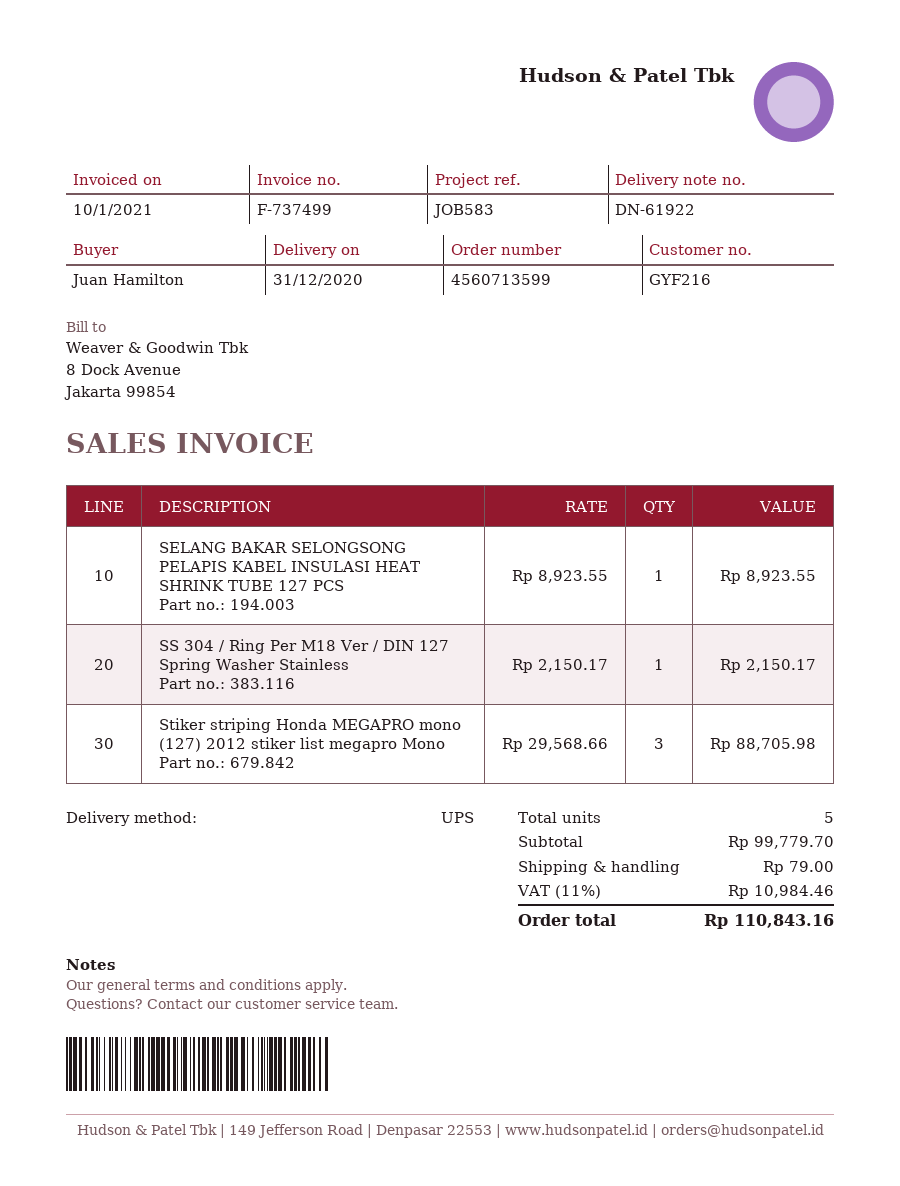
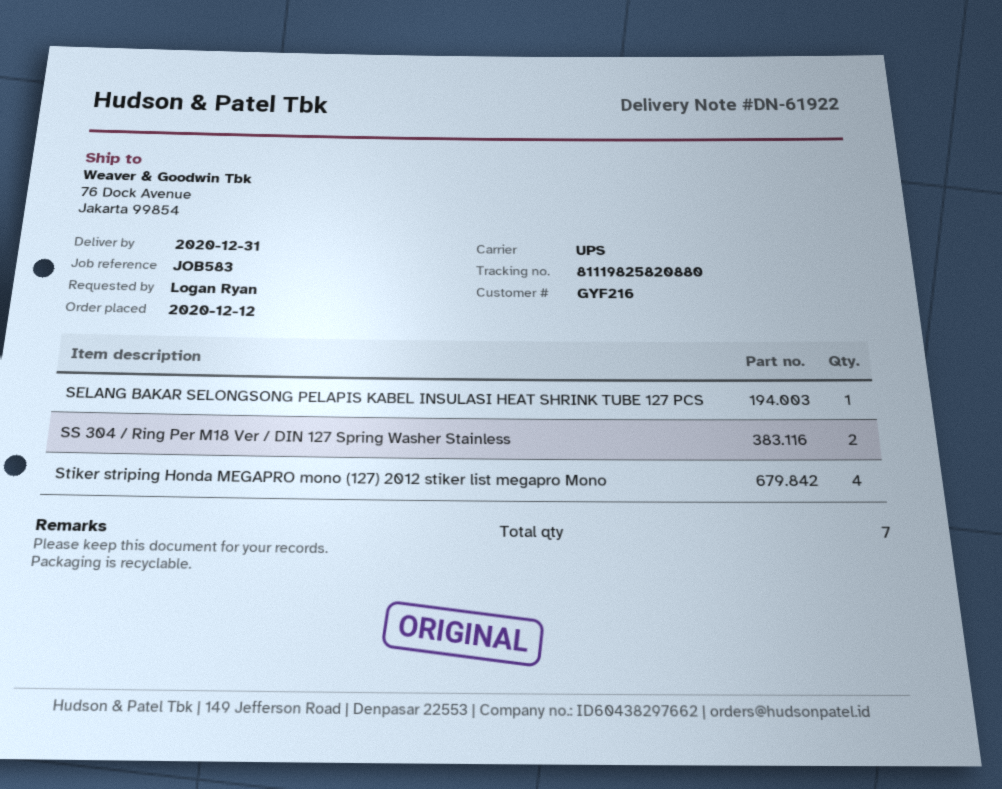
ordered by: Juan Hamilton -> Logan Ryan
SS 304 / Ring Per M18 Ver / DIN 127 Spring Washer Stainless: 1 -> 2
Stiker striping Honda MEGAPRO mono (127) 2012 stiker list megapro Mono: 3 -> 4
total quantity: 5 -> 7

